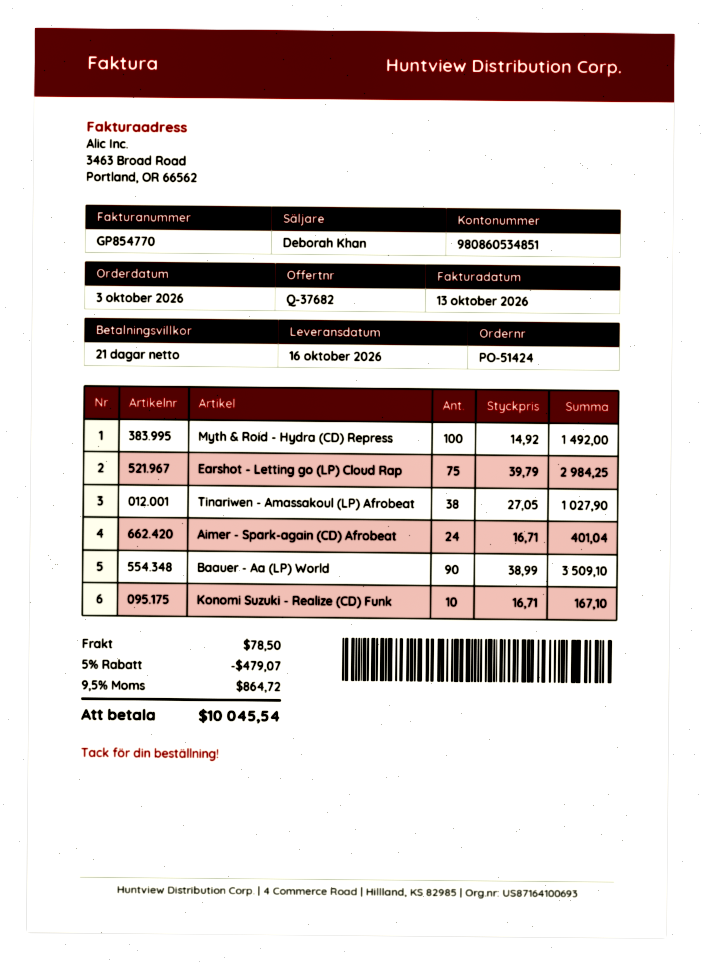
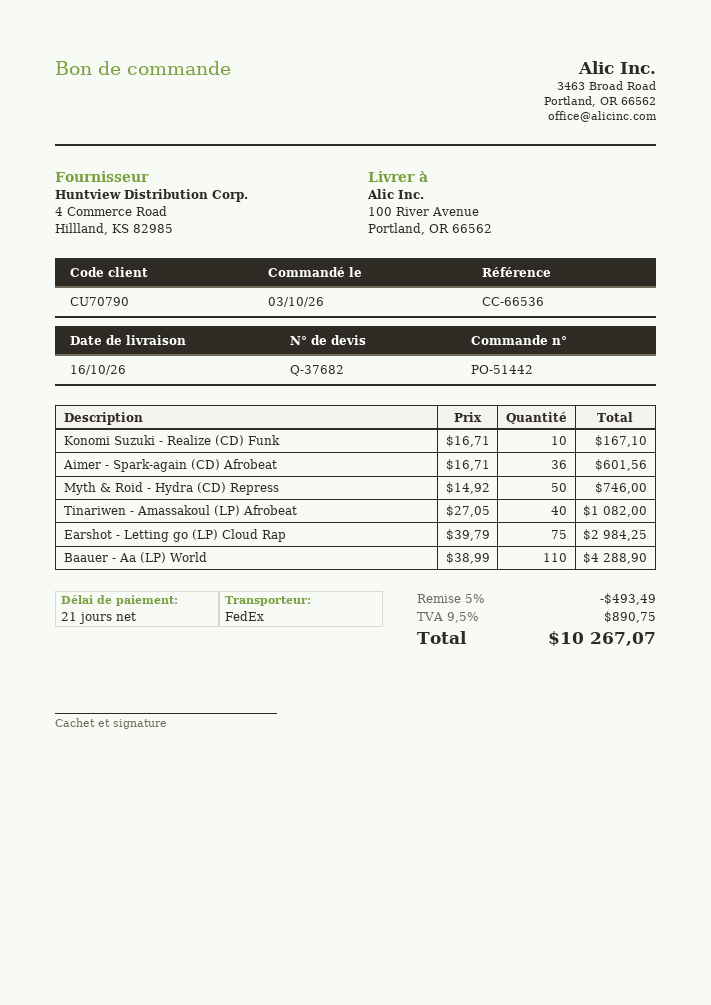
order number: PO-51424 -> PO-51442
Myth & Roid - Hydra (CD) Repress: 100 x 14.92 = 1492.00 -> 50 x 14.92 = 746.00
Tinariwen - Amassakoul (LP) Afrobeat: 38 x 27.05 = 1027.90 -> 40 x 27.05 = 1082.00
Aimer - Spark-again (CD) Afrobeat: 24 x 16.71 = 401.04 -> 36 x 16.71 = 601.56
Baauer - Aa (LP) World: 90 x 38.99 = 3509.10 -> 110 x 38.99 = 4288.90
discount: 5% = 479.07 -> 5% = 493.49
shipping: 78.50 -> none
tax: 9.5% = 864.72 -> 9.5% = 890.75
total: 10045.54 -> 10267.07

